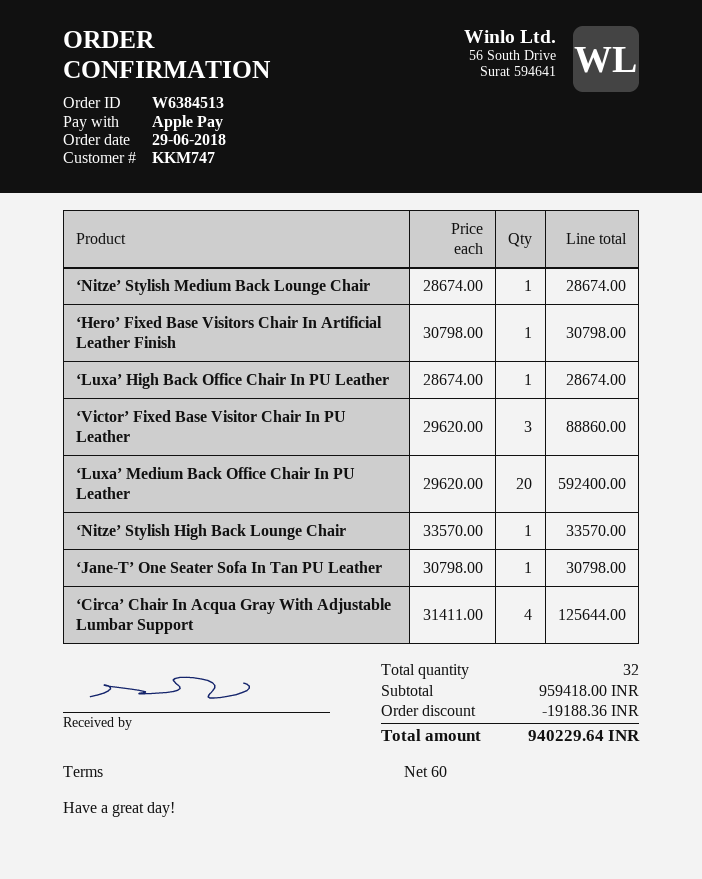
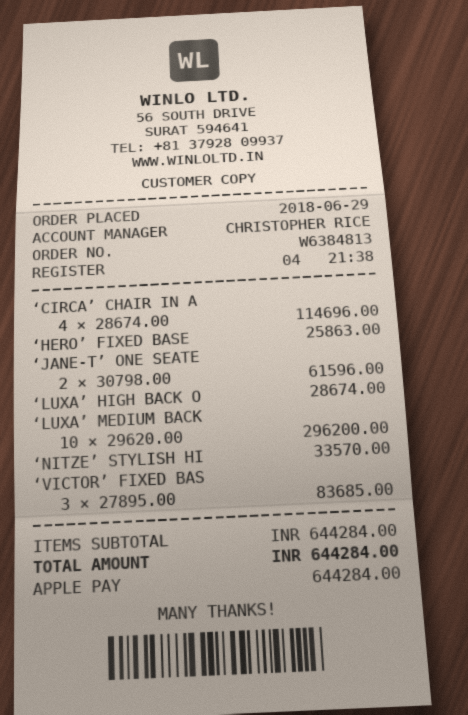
order number: W6384513 -> W6384813
‘Nitze’ Stylish Medium Back Lounge Chair: 1 x 28674.00 = 28674.00 -> none
‘Hero’ Fixed Base Visitors Chair In Artificial Leather Finish: 1 x 30798.00 = 30798.00 -> 1 x 25863.00 = 25863.00
‘Victor’ Fixed Base Visitor Chair In PU Leather: 3 x 29620.00 = 88860.00 -> 3 x 27895.00 = 83685.00
‘Luxa’ Medium Back Office Chair In PU Leather: 20 x 29620.00 = 592400.00 -> 10 x 29620.00 = 296200.00
‘Jane-T’ One Seater Sofa In Tan PU Leather: 1 x 30798.00 = 30798.00 -> 2 x 30798.00 = 61596.00
‘Circa’ Chair In Acqua Gray With Adjustable Lumbar Support: 4 x 31411.00 = 125644.00 -> 4 x 28674.00 = 114696.00
subtotal: 959418.00 -> 644284.00
discount: 19188.36 -> none
total: 940229.64 -> 644284.00

